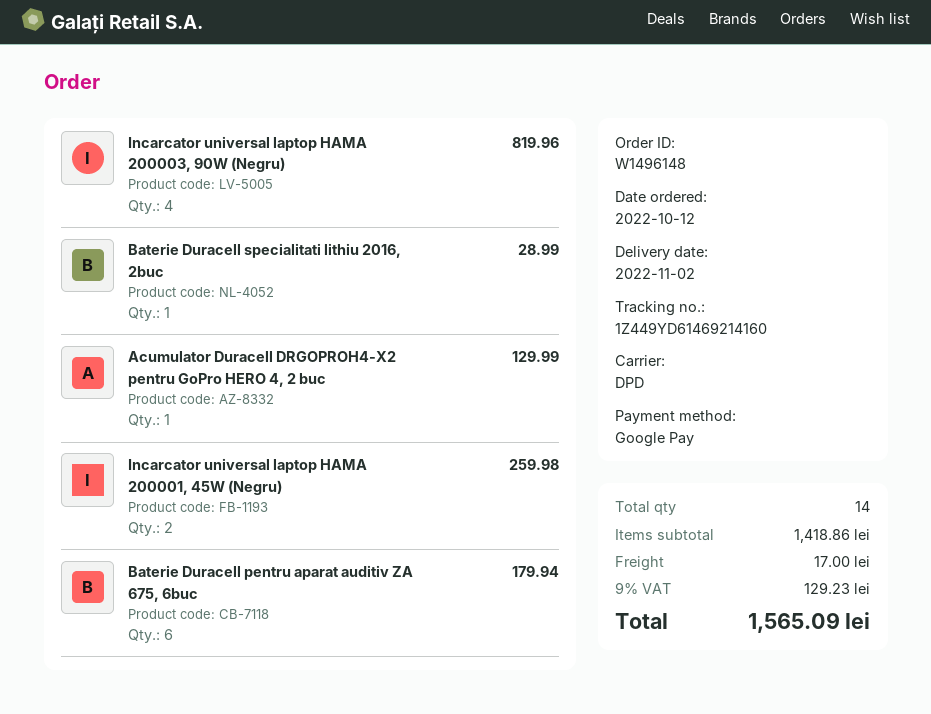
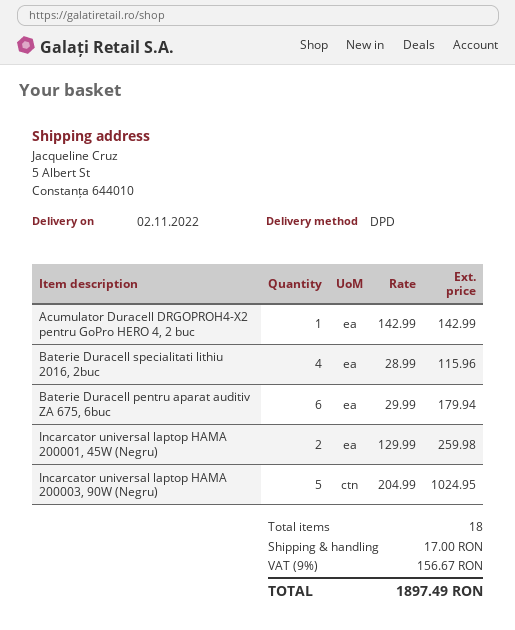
Incarcator universal laptop HAMA 200003, 90W (Negru): 4 for 819.96 -> 5 for 1024.95
Baterie Duracell specialitati lithiu 2016, 2buc: 1 for 28.99 -> 4 for 115.96
Acumulator Duracell DRGOPROH4-X2 pentru GoPro HERO 4, 2 buc: 1 for 129.99 -> 1 for 142.99
total quantity: 14 -> 18
tax: 9% = 129.23 -> 9% = 156.67
total: 1565.09 -> 1897.49

